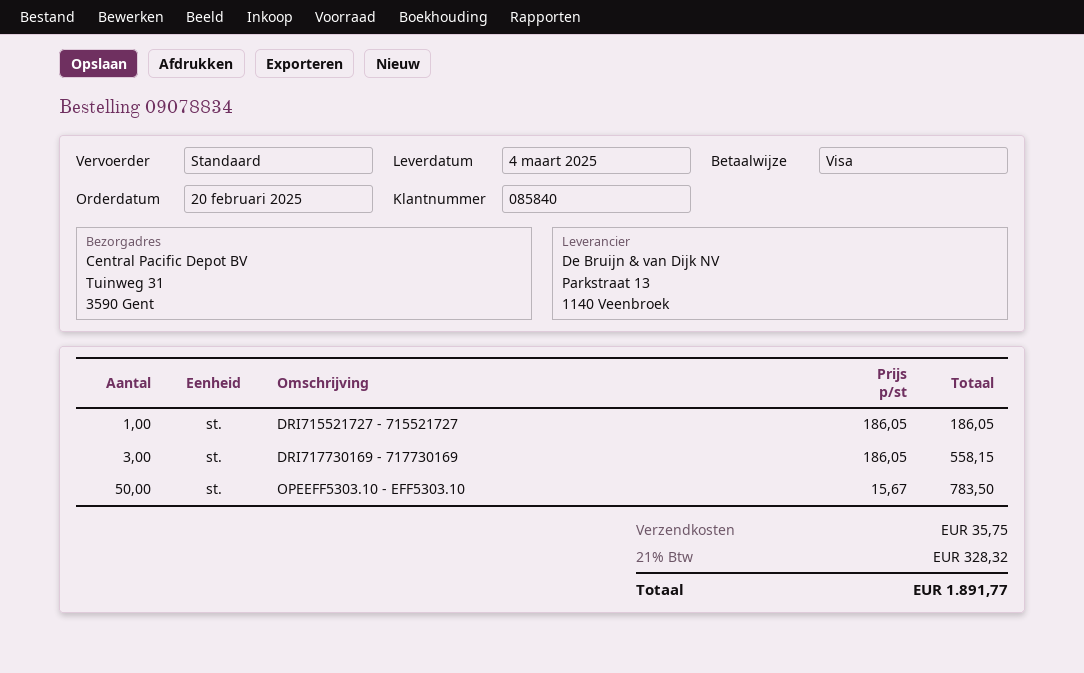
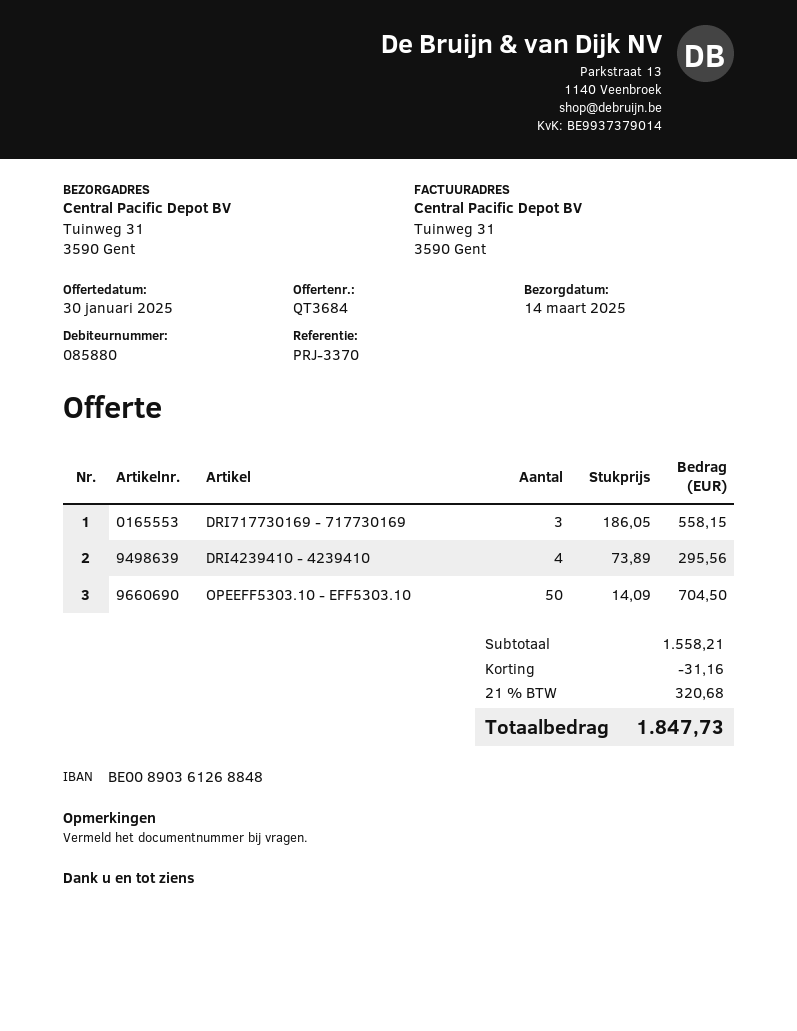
delivery date: 2025-03-04 -> 2025-03-14
customer number: 085840 -> 085880
DRI715521727 - 715521727: 1 x 186.05 = 186.05 -> none
OPEEFF5303.10 - EFF5303.10: 50 x 15.67 = 783.50 -> 50 x 14.09 = 704.50
DRI4239410 - 4239410: none -> 4 x 73.89 = 295.56
discount: none -> 31.16
shipping: 35.75 -> none
tax: 21% = 328.32 -> 21% = 320.68
total: 1891.77 -> 1847.73

